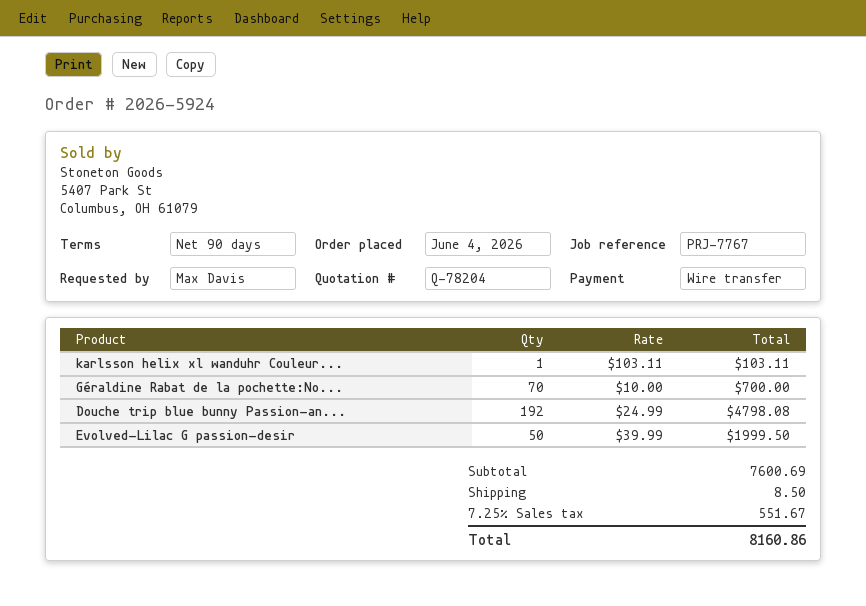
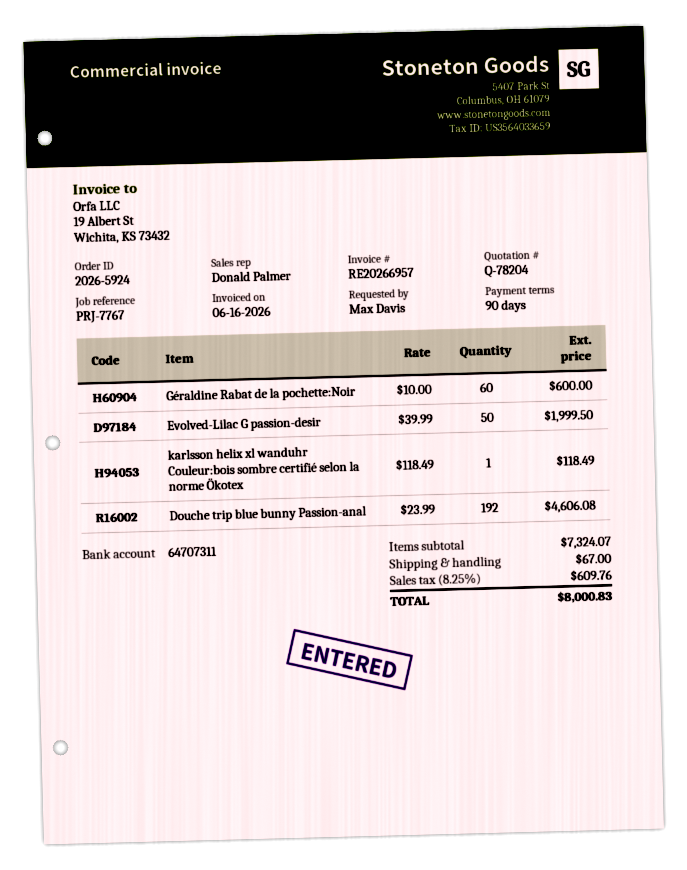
karlsson helix xl wanduhr Couleur...: 1 x 103.11 = 103.11 -> 1 x 118.49 = 118.49
Géraldine Rabat de la pochette:No...: 70 x 10.00 = 700.00 -> 60 x 10.00 = 600.00
Douche trip blue bunny Passion-an...: 192 x 24.99 = 4798.08 -> 192 x 23.99 = 4606.08
subtotal: 7600.69 -> 7324.07
shipping: 8.50 -> 67.00
tax: 7.25% = 551.67 -> 8.25% = 609.76
total: 8160.86 -> 8000.83

